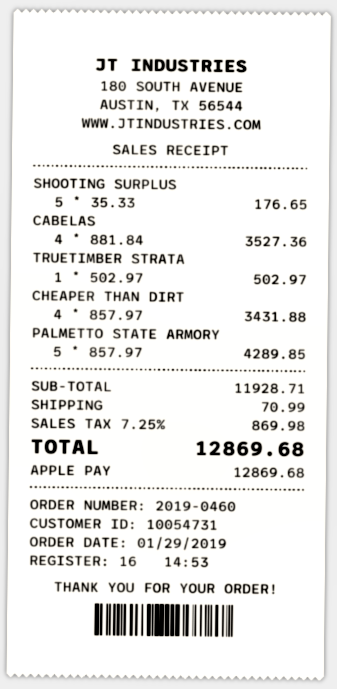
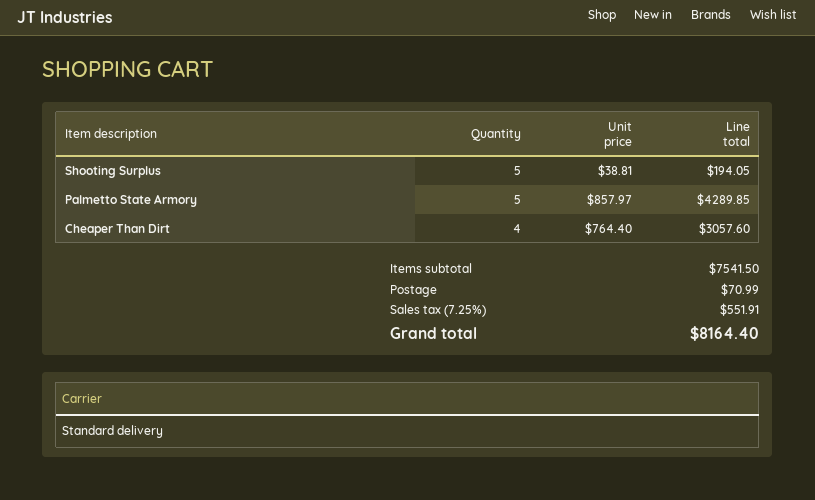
SHOOTING SURPLUS: 5 x 35.33 = 176.65 -> 5 x 38.81 = 194.05
CABELAS: 4 x 881.84 = 3527.36 -> none
TRUETIMBER STRATA: 1 x 502.97 = 502.97 -> none
CHEAPER THAN DIRT: 4 x 857.97 = 3431.88 -> 4 x 764.40 = 3057.60
subtotal: 11928.71 -> 7541.50
tax: 7.25% = 869.98 -> 7.25% = 551.91
total: 12869.68 -> 8164.40

